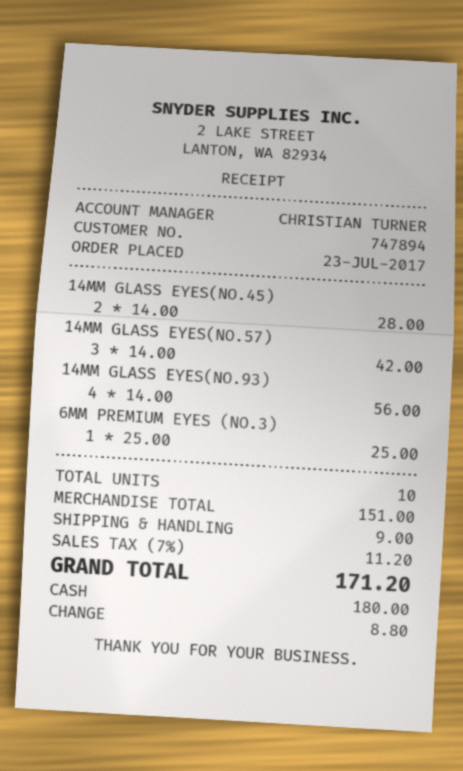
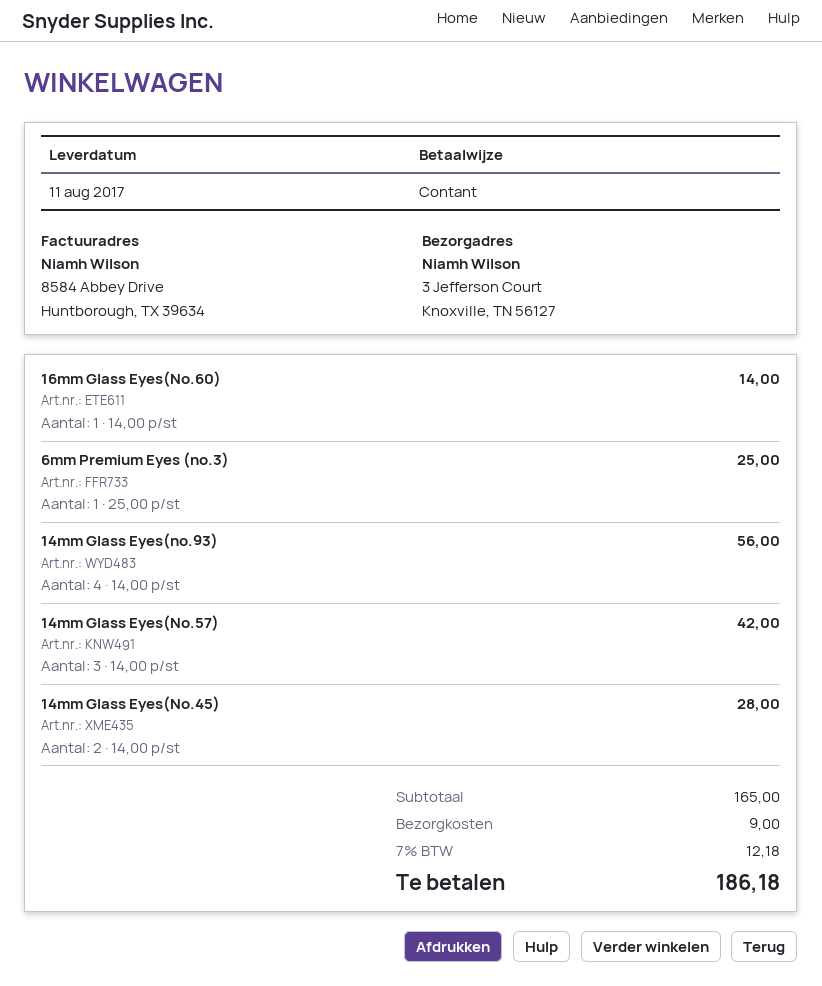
16mm Glass Eyes(No.60): none -> 1 x 14.00 = 14.00
subtotal: 151.00 -> 165.00
tax: 7% = 11.20 -> 7% = 12.18
total: 171.20 -> 186.18

